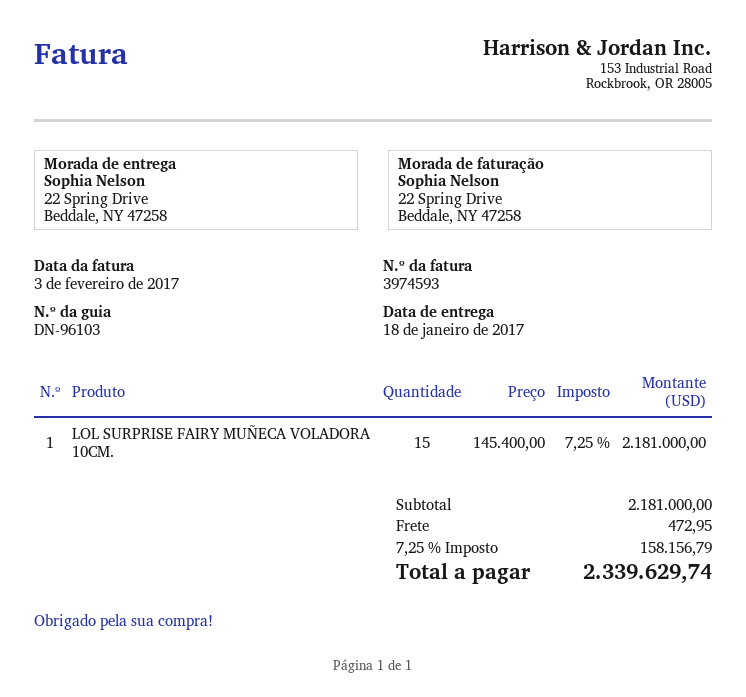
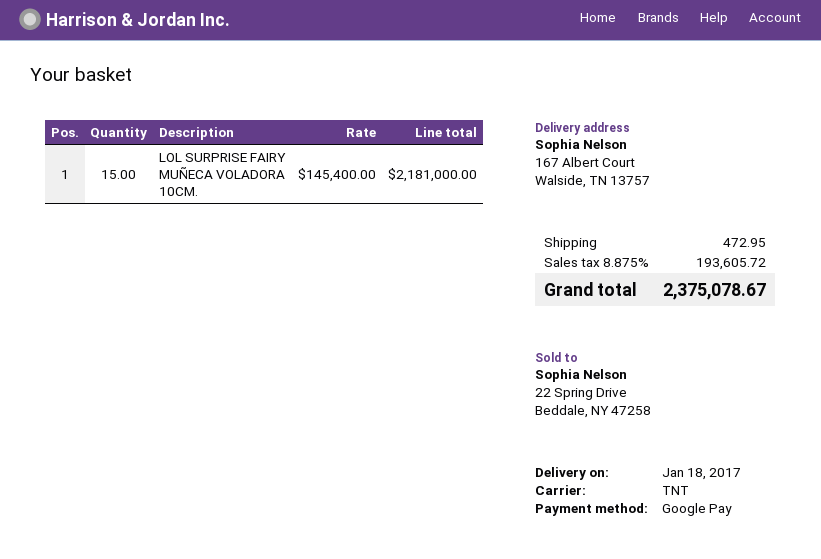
ship to: 22 Spring Drive, Beddale, NY 47258 -> 167 Albert Court, Walside, TN 13757
tax: 7.25% = 158156.79 -> 8.875% = 193605.72
total: 2339629.74 -> 2375078.67

